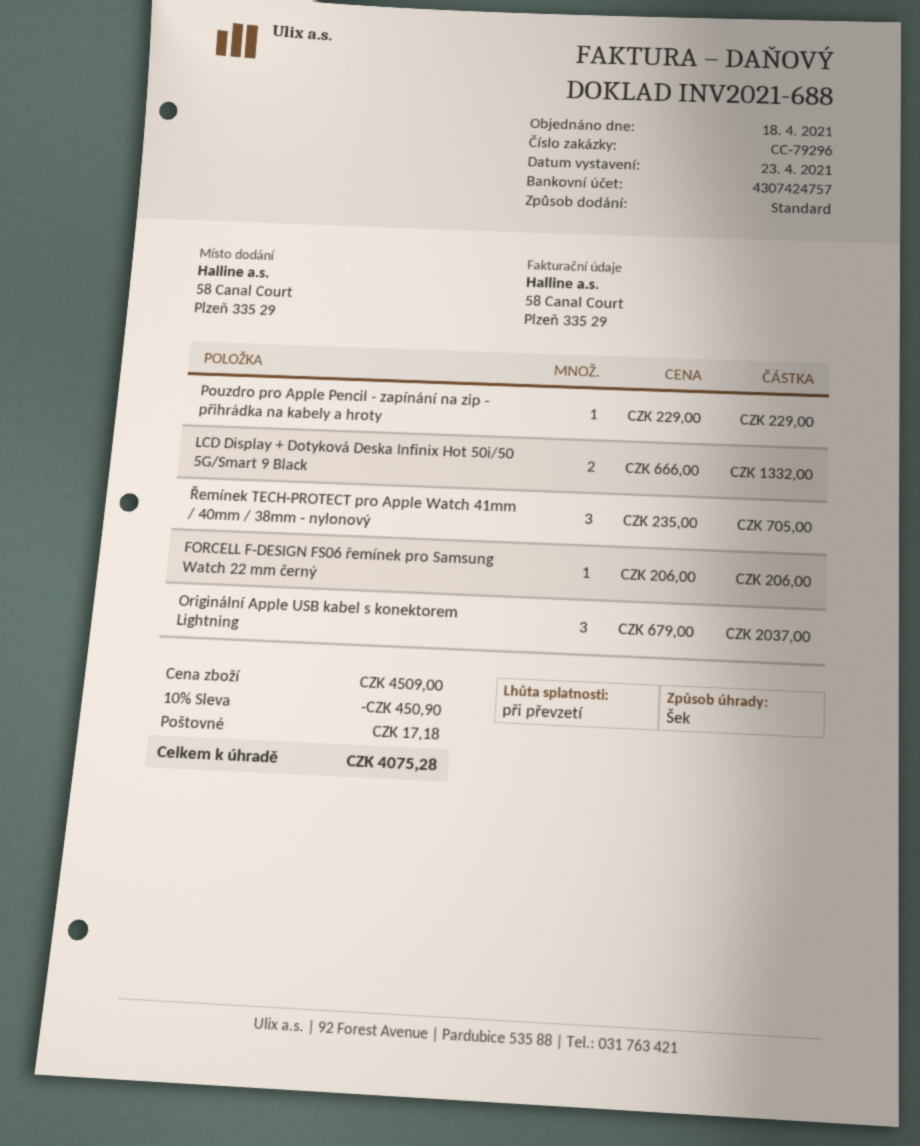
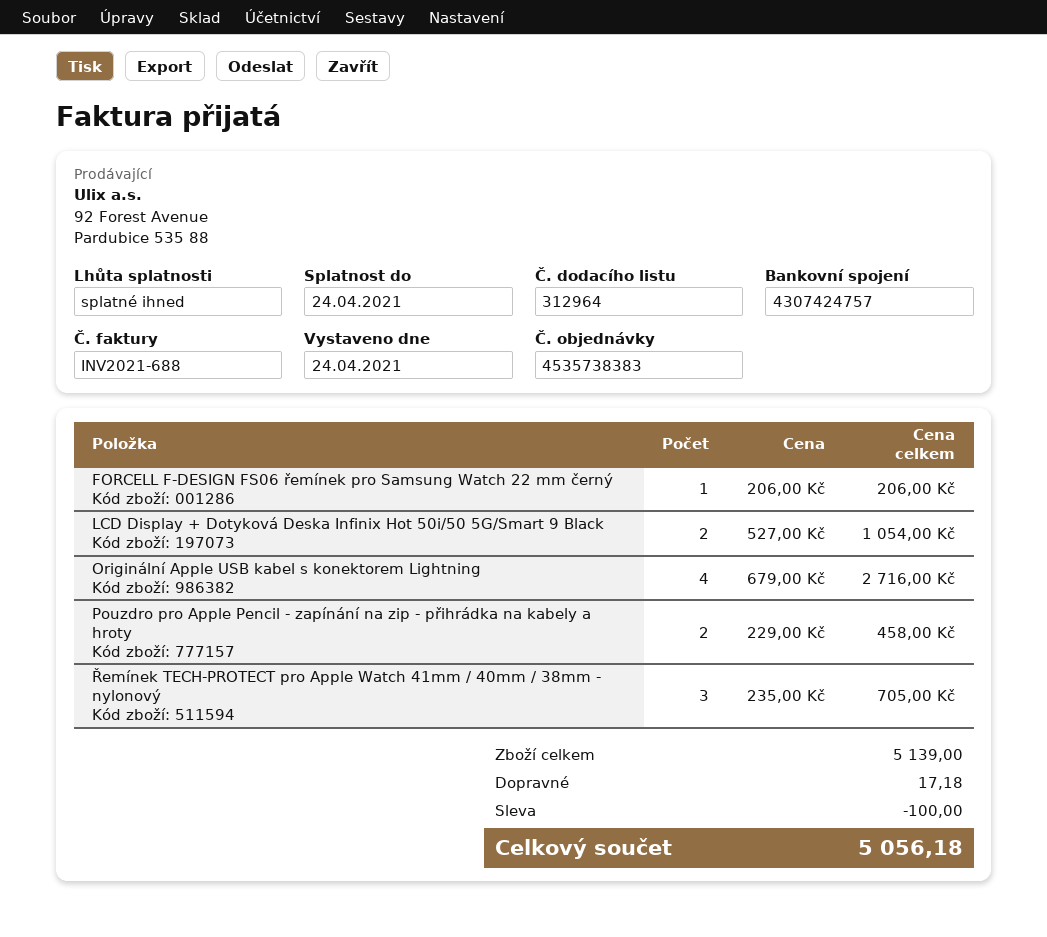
invoice date: 2021-04-23 -> 2021-04-24
Pouzdro pro Apple Pencil - zapínání na zip - přihrádka na kabely a hroty: 1 x 229.00 = 229.00 -> 2 x 229.00 = 458.00
LCD Display + Dotyková Deska Infinix Hot 50i/50 5G/Smart 9 Black: 2 x 666.00 = 1332.00 -> 2 x 527.00 = 1054.00
Originální Apple USB kabel s konektorem Lightning: 3 x 679.00 = 2037.00 -> 4 x 679.00 = 2716.00
subtotal: 4509.00 -> 5139.00
discount: 450.90 -> 100.00
total: 4075.28 -> 5056.18

